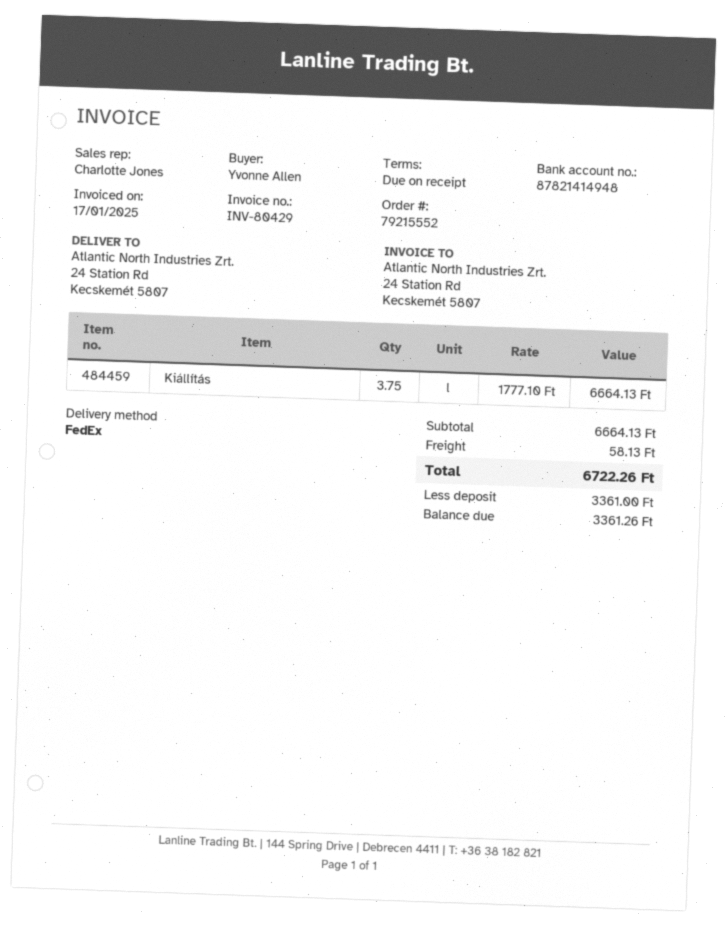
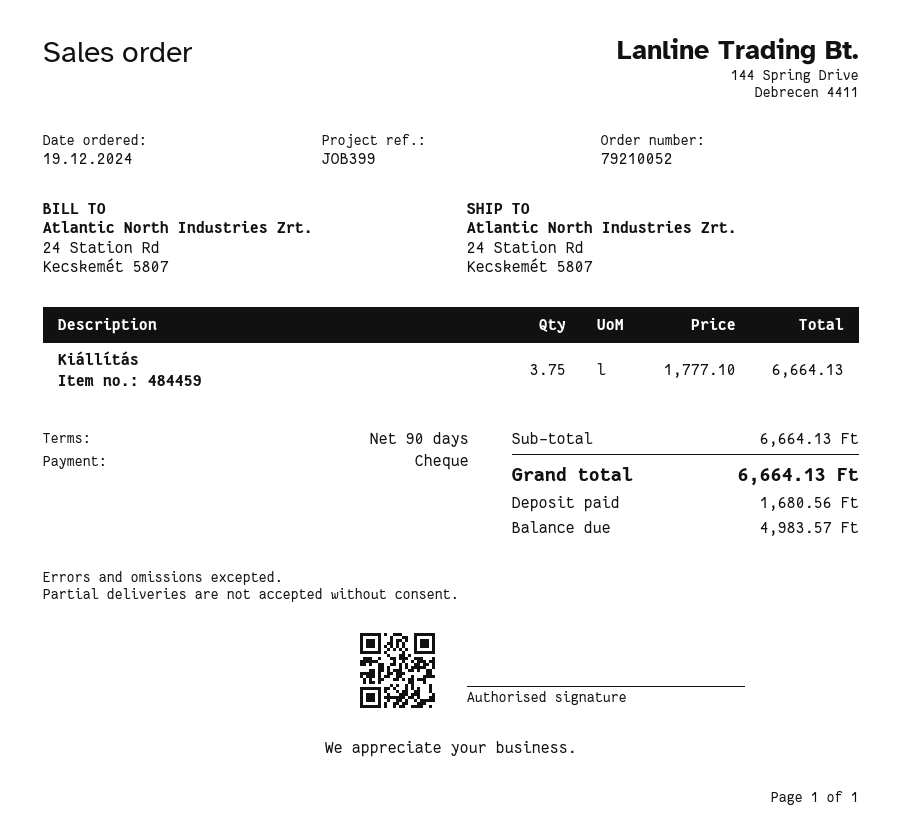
order number: 79215552 -> 79210052
payment terms: on receipt -> 90 days
shipping: 58.13 -> none
total: 6722.26 -> 6664.13
deposit: 3361.00 -> 1680.56
balance: 3361.26 -> 4983.57

